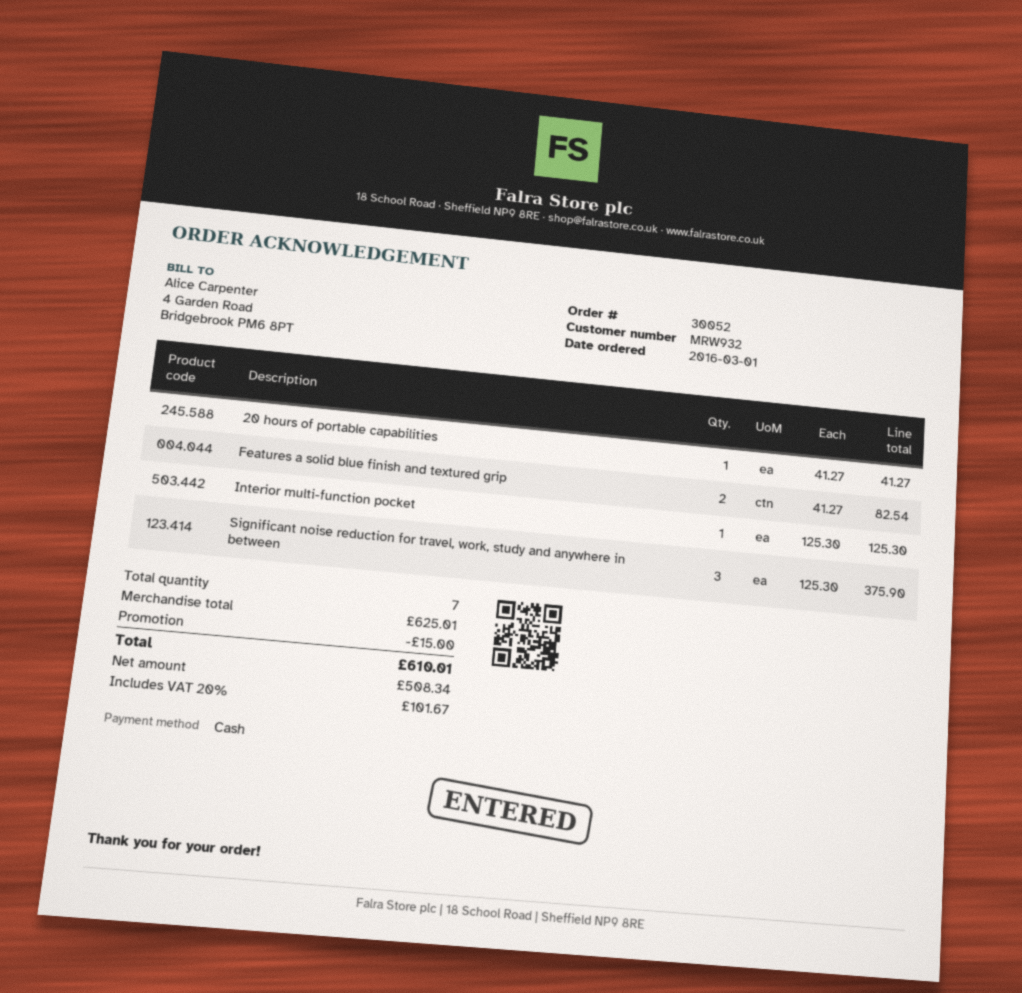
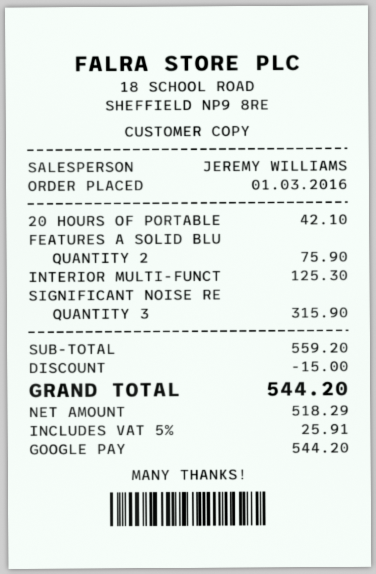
payment method: cash -> Google Pay
20 hours of portable capabilities: 1 for 41.27 -> 1 for 42.10
Features a solid blue finish and textured grip: 2 for 82.54 -> 2 for 75.90
Significant noise reduction for travel, work, study and anywhere in between: 3 for 375.90 -> 3 for 315.90
subtotal: 625.01 -> 559.20
net: 508.34 -> 518.29
tax: 20% = 101.67 -> 5% = 25.91
total: 610.01 -> 544.20

